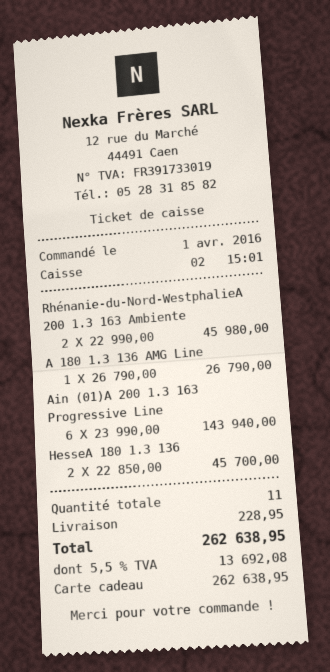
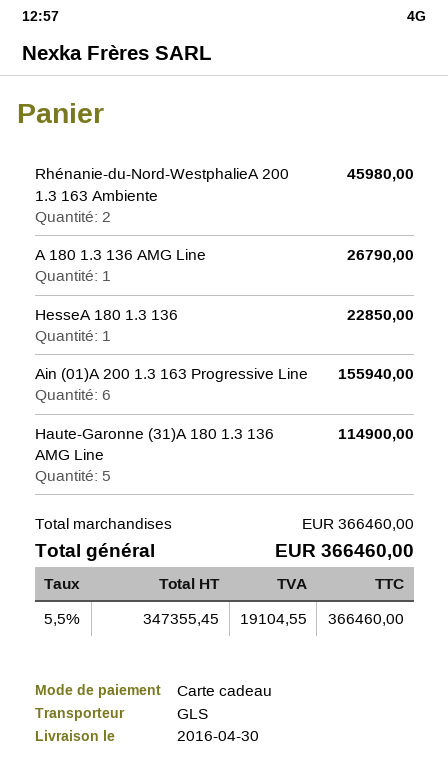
Ain (01)A 200 1.3 163 Progressive Line: 6 for 143940.00 -> 6 for 155940.00
HesseA 180 1.3 136: 2 for 45700.00 -> 1 for 22850.00
Haute-Garonne (31)A 180 1.3 136 AMG Line: none -> 5 for 114900.00
shipping: 228.95 -> none
tax: 5.5% = 13692.08 -> 5.5% = 19104.55
total: 262638.95 -> 366460.00

